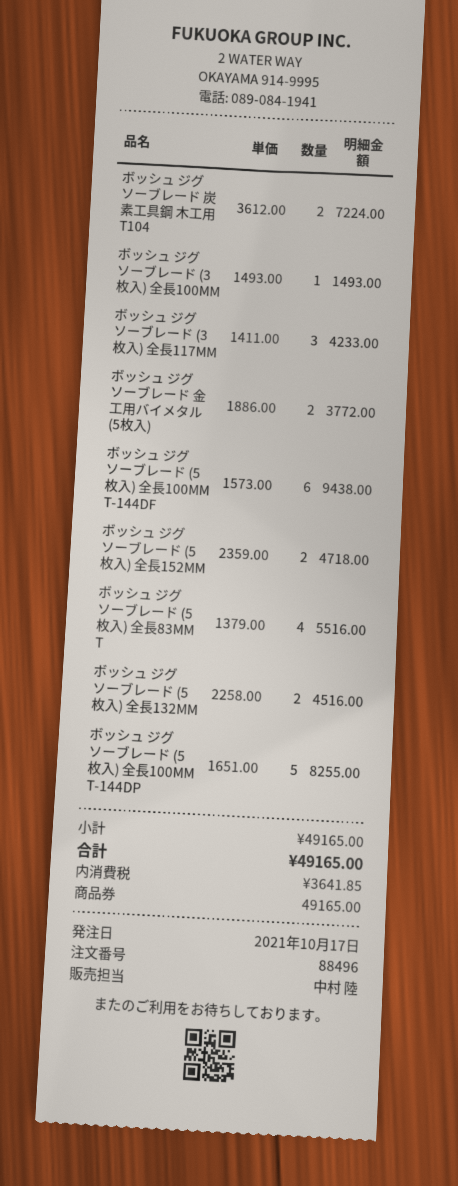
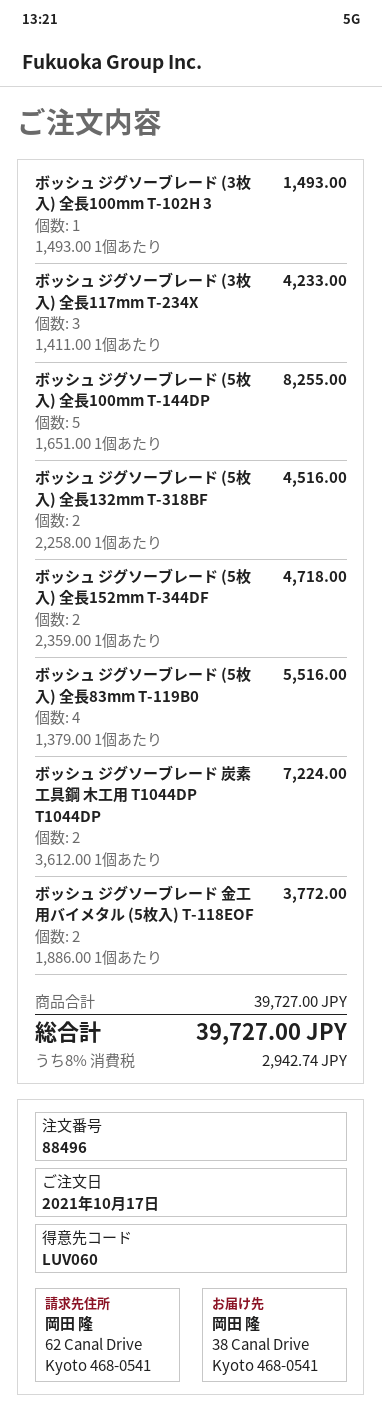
ボッシュ ジグソーブレード (5枚入) 全長100MM T-144DF: 6 x 1573.00 = 9438.00 -> none
subtotal: 49165.00 -> 39727.00
tax: 3641.85 -> 2942.74
total: 49165.00 -> 39727.00

